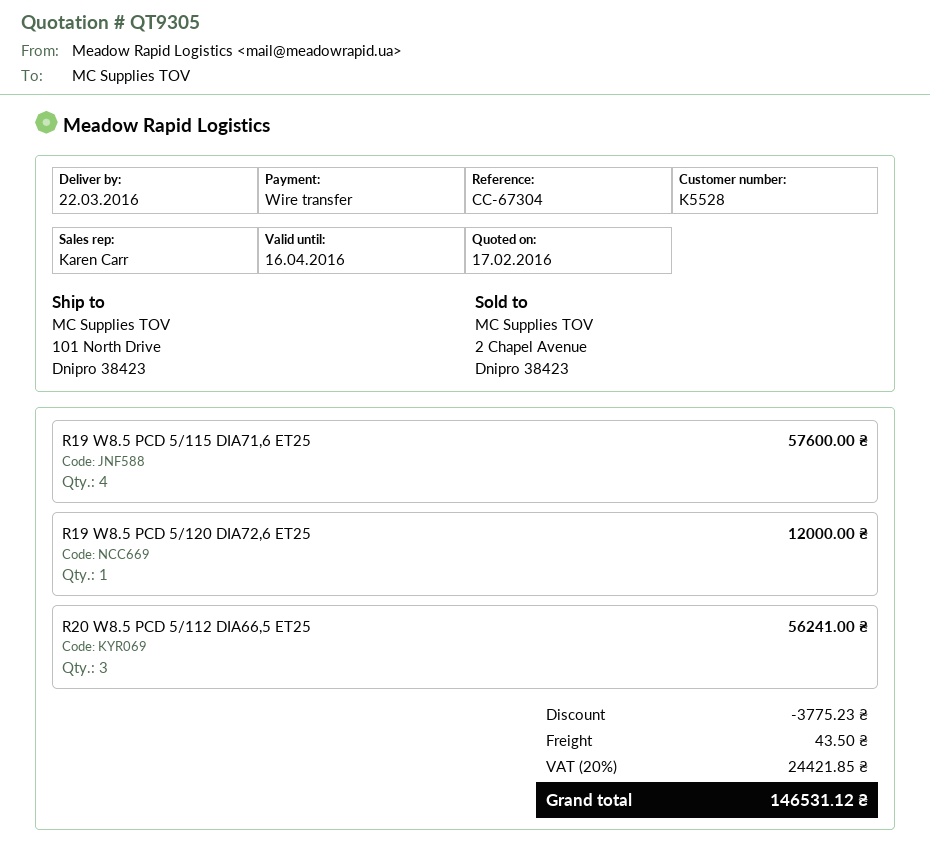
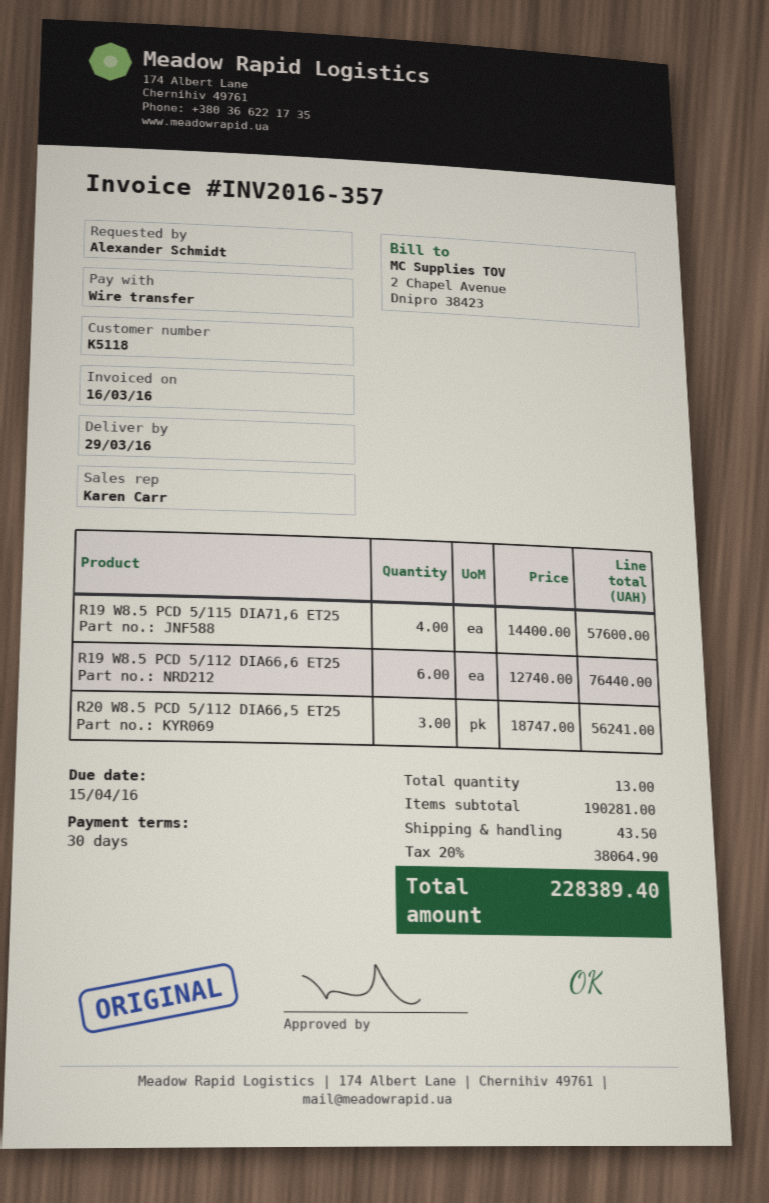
delivery date: 2016-03-22 -> 2016-03-29
customer number: K5528 -> K5118
R19 W8.5 PCD 5/120 DIA72,6 ET25: 1 for 12000.00 -> none
R19 W8.5 PCD 5/112 DIA66,6 ET25: none -> 6 for 76440.00
discount: 3775.23 -> none
tax: 20% = 24421.85 -> 20% = 38064.90
total: 146531.12 -> 228389.40

